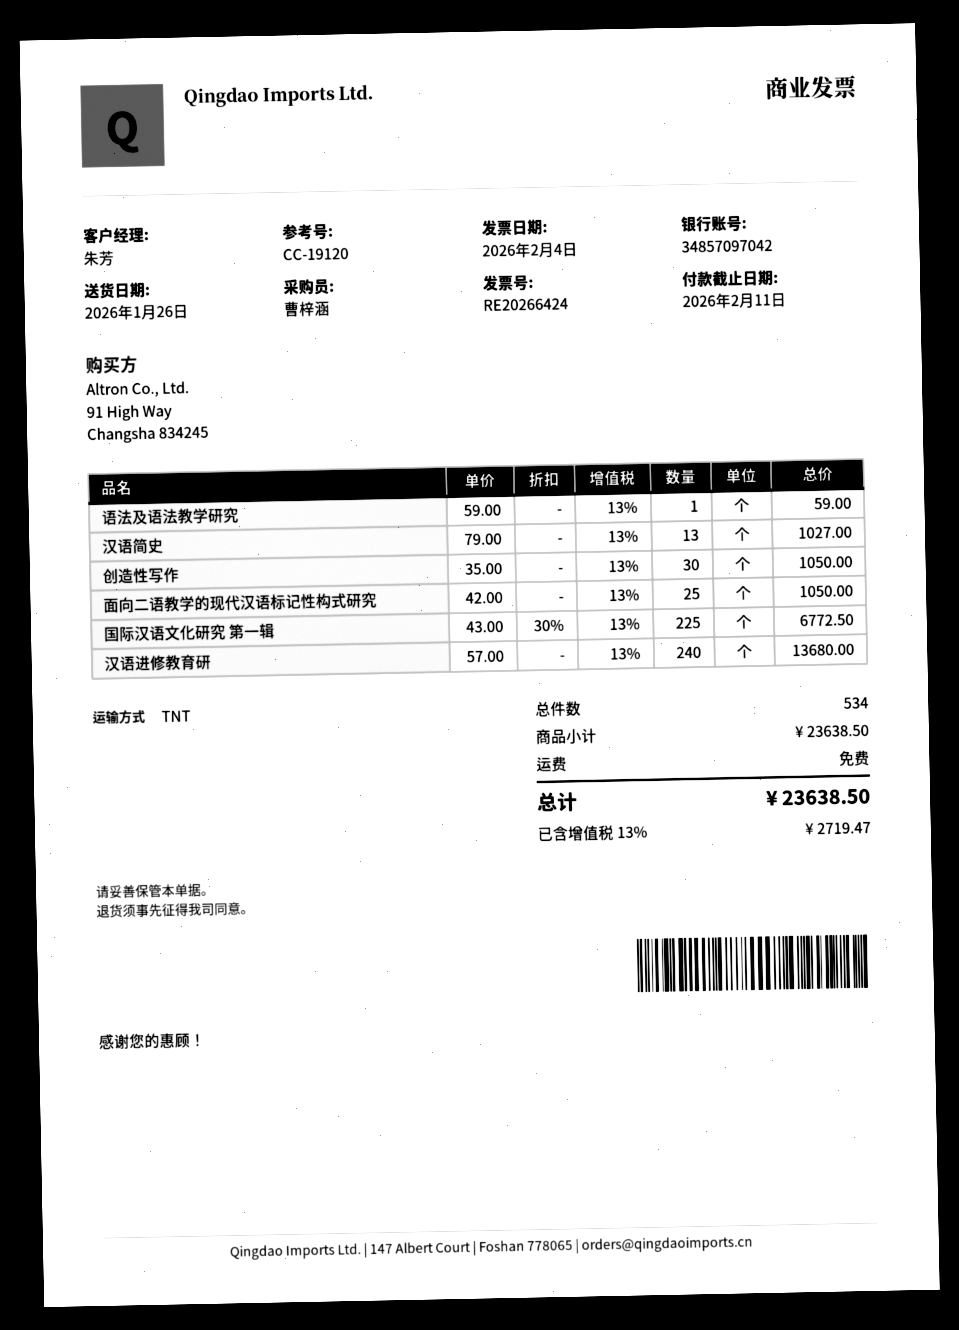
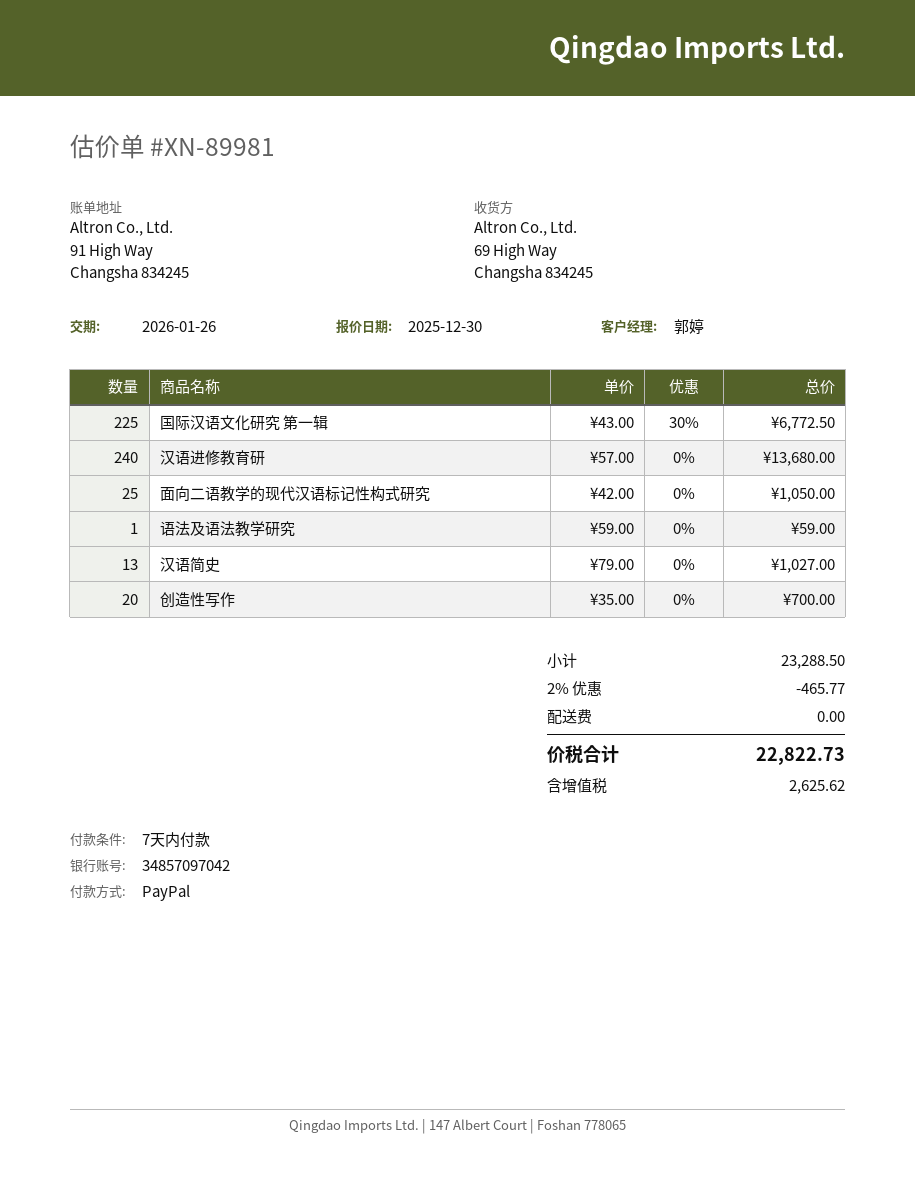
sales rep: 朱芳 -> 郭婷
创造性写作: 30 x 35.00 = 1050.00 -> 20 x 35.00 = 700.00
subtotal: 23638.50 -> 23288.50
discount: none -> 2% = 465.77
tax: 2719.47 -> 2625.62
total: 23638.50 -> 22822.73

